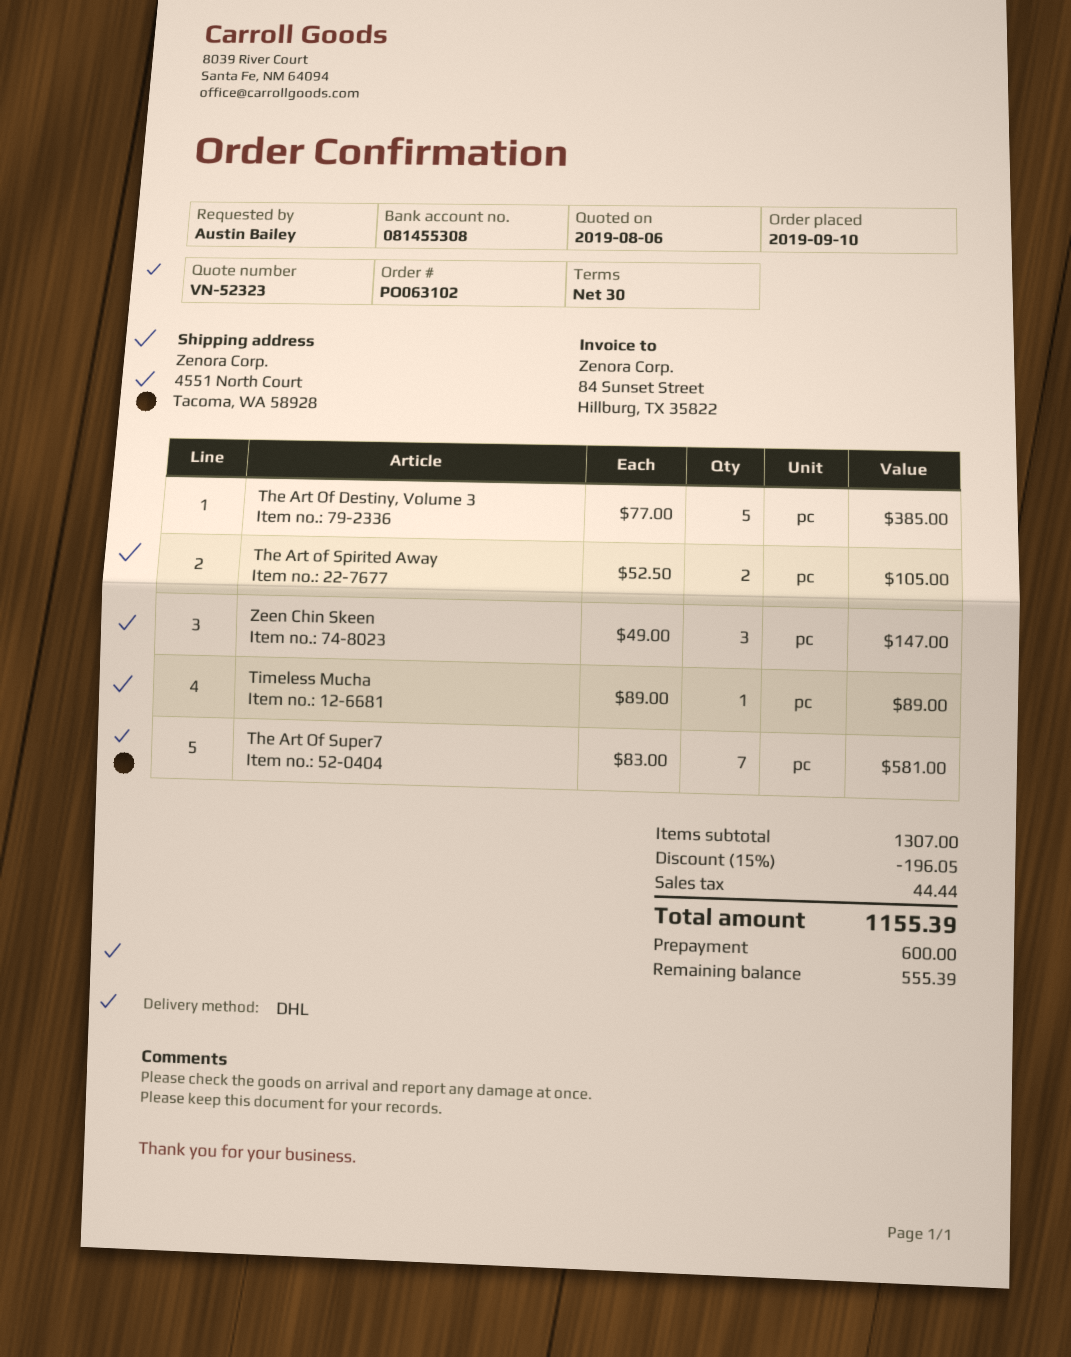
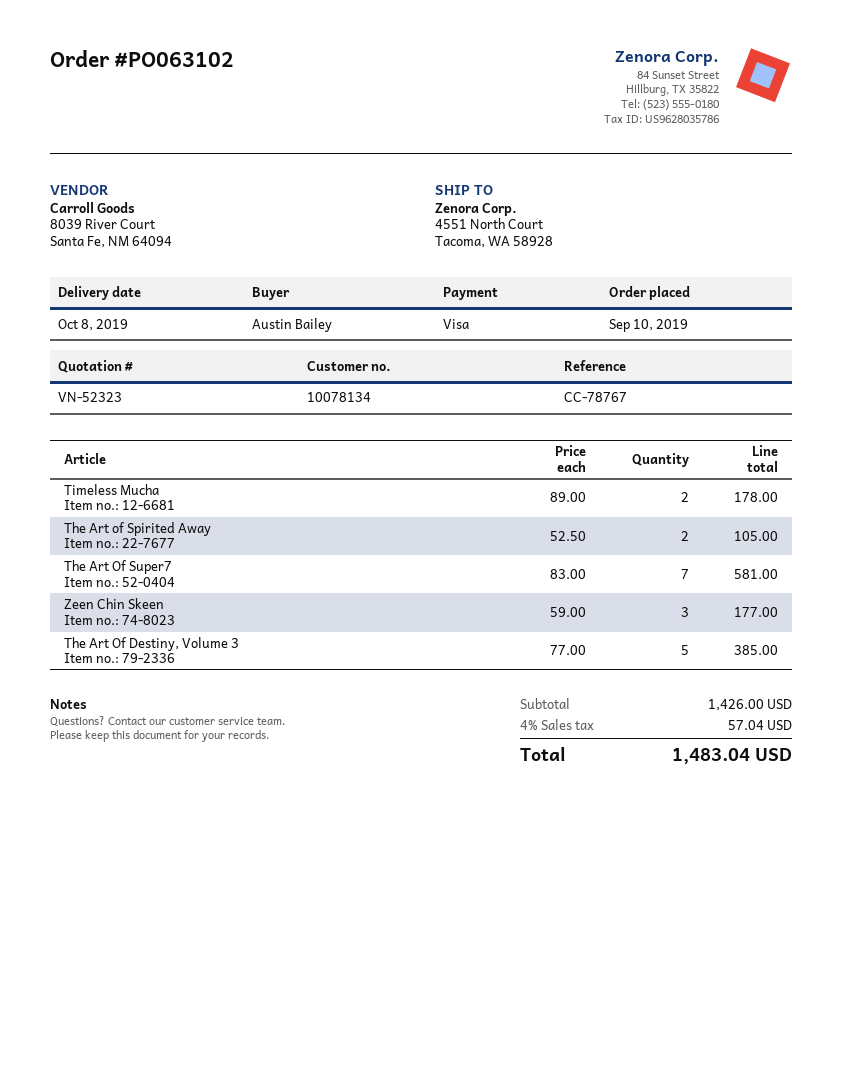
Zeen Chin Skeen: 3 x 49.00 = 147.00 -> 3 x 59.00 = 177.00
Timeless Mucha: 1 x 89.00 = 89.00 -> 2 x 89.00 = 178.00
subtotal: 1307.00 -> 1426.00
discount: 15% = 196.05 -> none
tax: 44.44 -> 57.04
total: 1155.39 -> 1483.04

